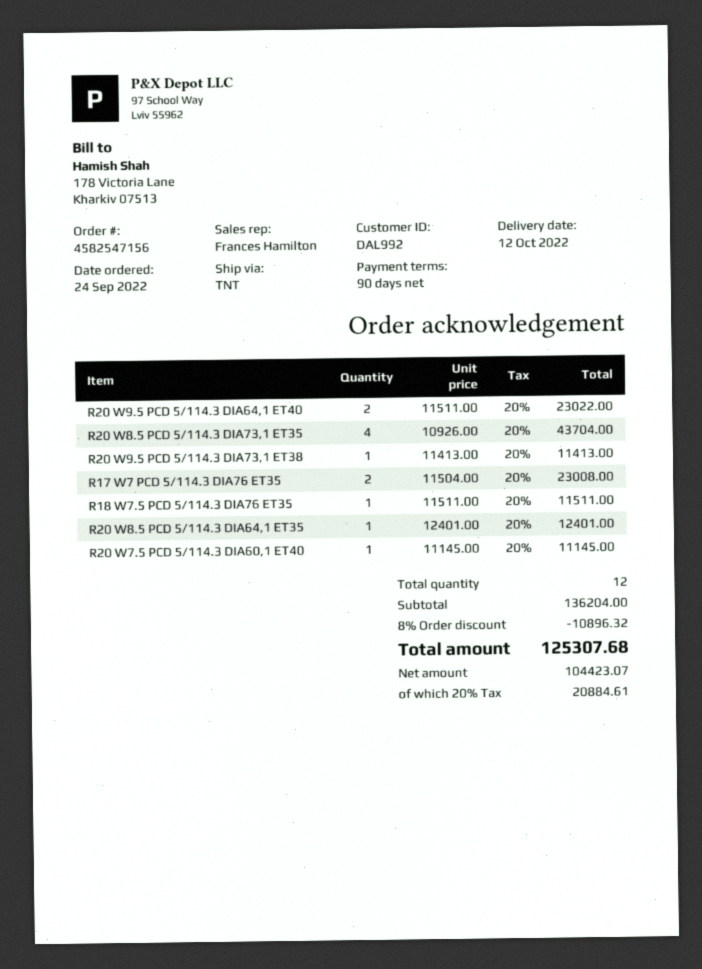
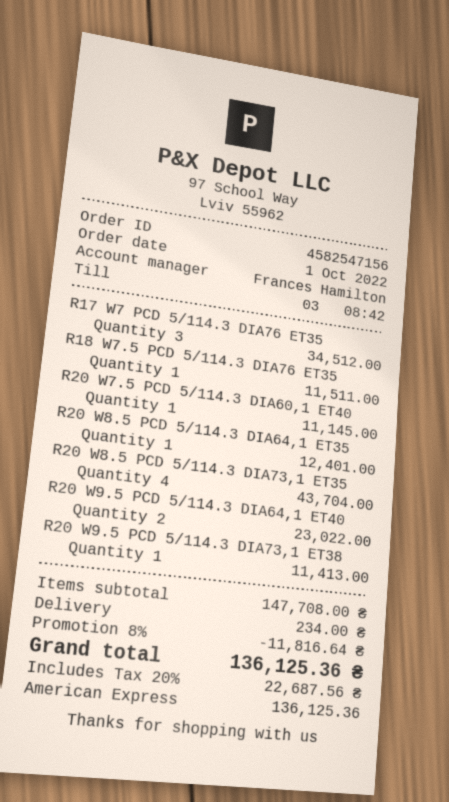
order date: 2022-09-24 -> 2022-10-01
R17 W7 PCD 5/114.3 DIA76 ET35: 2 for 23008.00 -> 3 for 34512.00
subtotal: 136204.00 -> 147708.00
discount: 8% = 10896.32 -> 8% = 11816.64
shipping: none -> 234.00
tax: 20% = 20884.61 -> 20% = 22687.56
total: 125307.68 -> 136125.36

